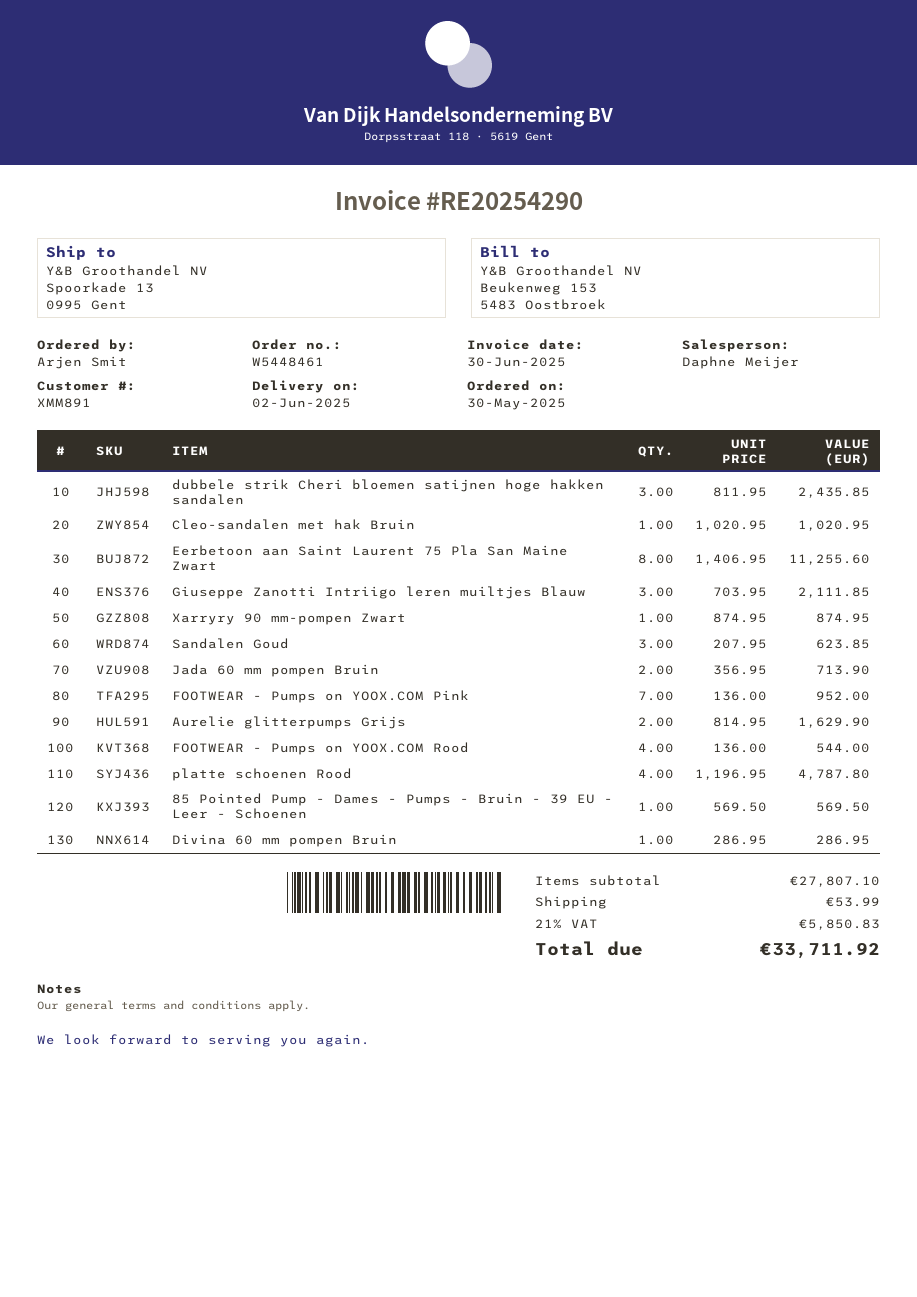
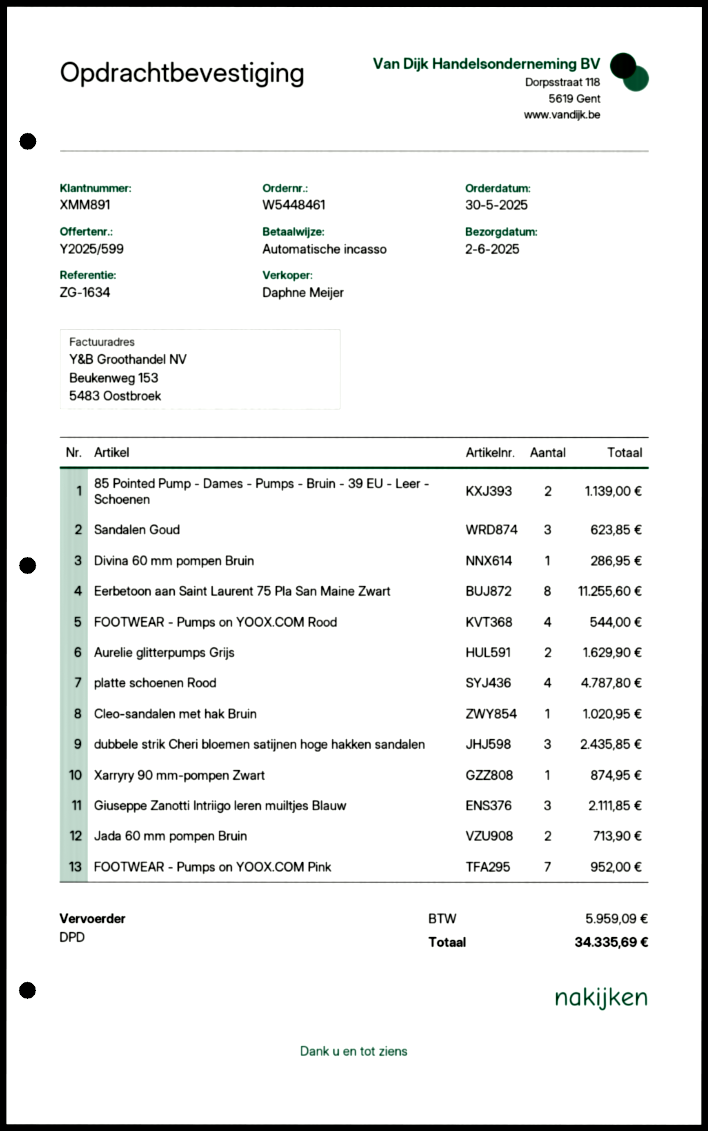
85 Pointed Pump - Dames - Pumps - Bruin - 39 EU - Leer - Schoenen: 1 for 569.50 -> 2 for 1139.00
shipping: 53.99 -> none
tax: 5850.83 -> 5959.09
total: 33711.92 -> 34335.69

